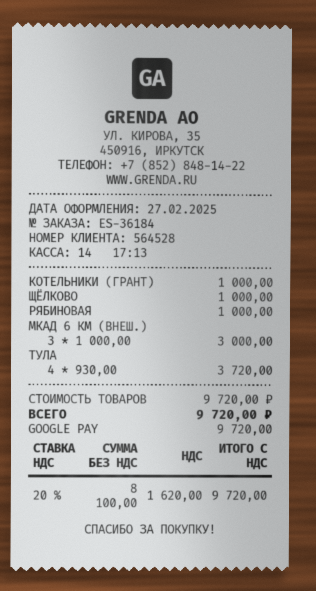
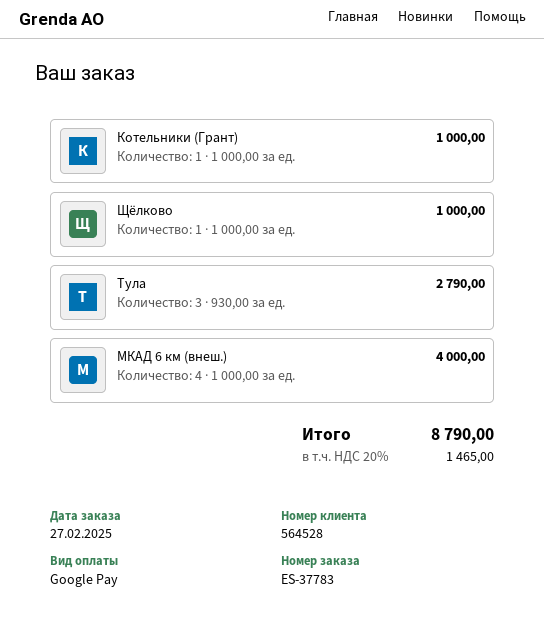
order number: ES-36184 -> ES-37783
РЯБИНОВАЯ: 1 x 1000.00 = 1000.00 -> none
МКАД 6 КМ (ВНЕШ.): 3 x 1000.00 = 3000.00 -> 4 x 1000.00 = 4000.00
ТУЛА: 4 x 930.00 = 3720.00 -> 3 x 930.00 = 2790.00
tax: 20% = 1620.00 -> 20% = 1465.00
total: 9720.00 -> 8790.00

